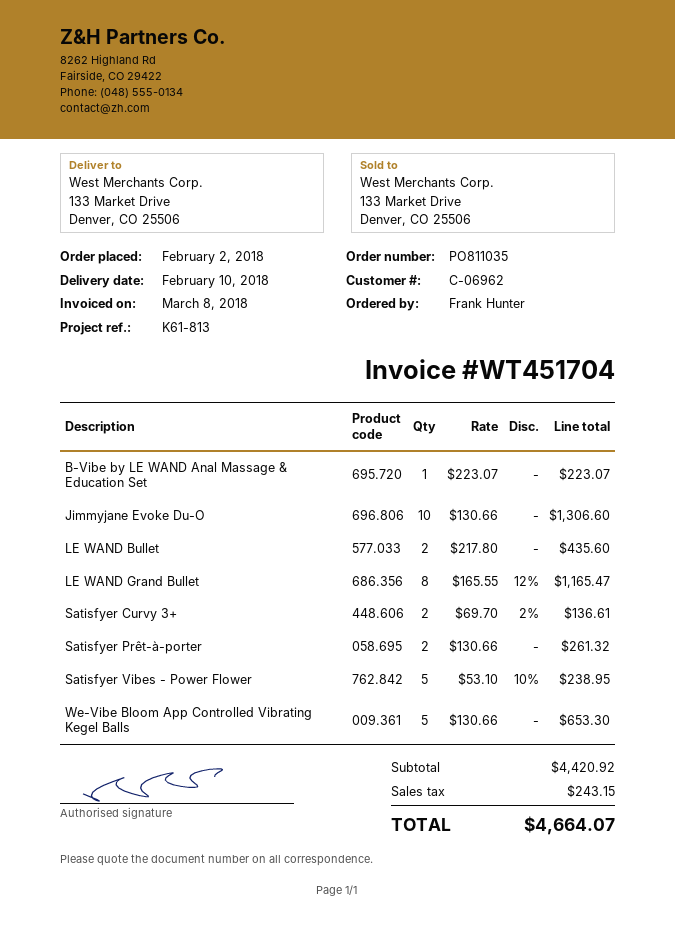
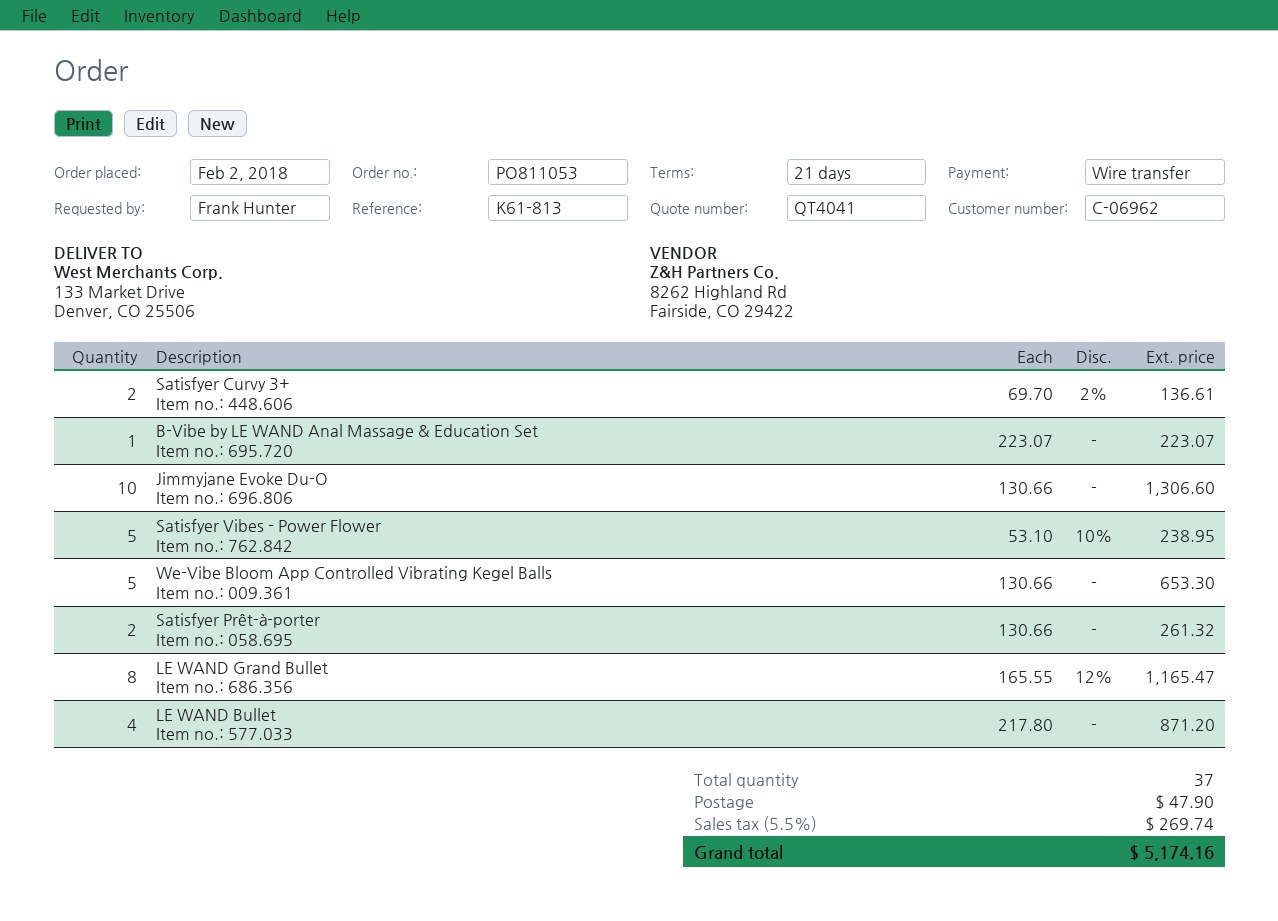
order number: PO811035 -> PO811053
LE WAND Bullet: 2 x 217.80 = 435.60 -> 4 x 217.80 = 871.20
shipping: none -> 47.90
tax: 243.15 -> 269.74
total: 4664.07 -> 5174.16

